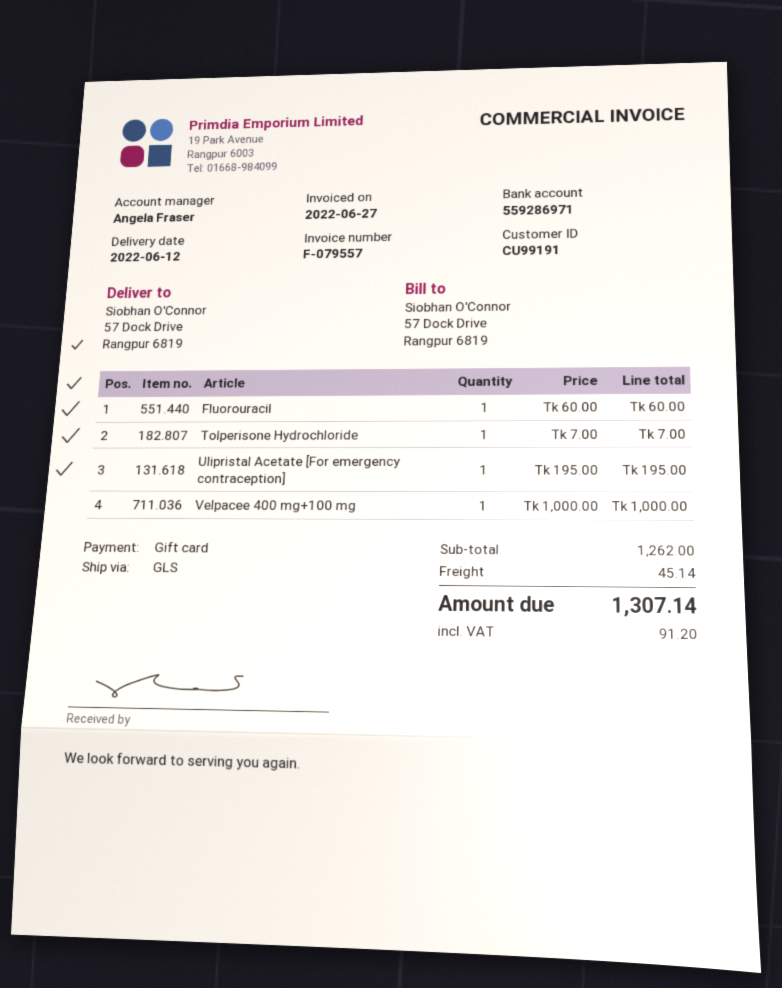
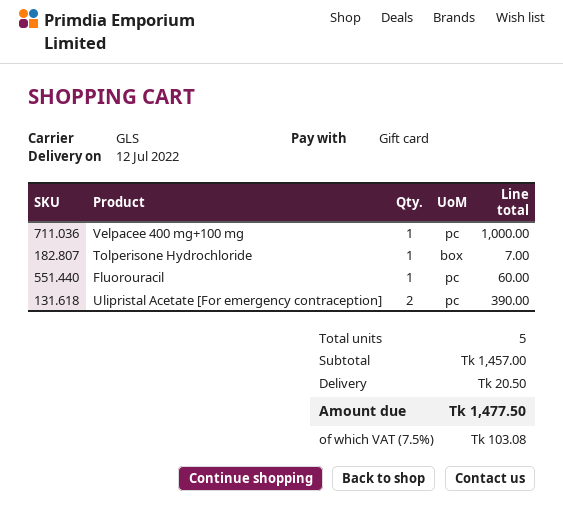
delivery date: 2022-06-12 -> 2022-07-12
Ulipristal Acetate [For emergency contraception]: 1 for 195.00 -> 2 for 390.00
subtotal: 1262.00 -> 1457.00
shipping: 45.14 -> 20.50
tax: 91.20 -> 103.08
total: 1307.14 -> 1477.50

